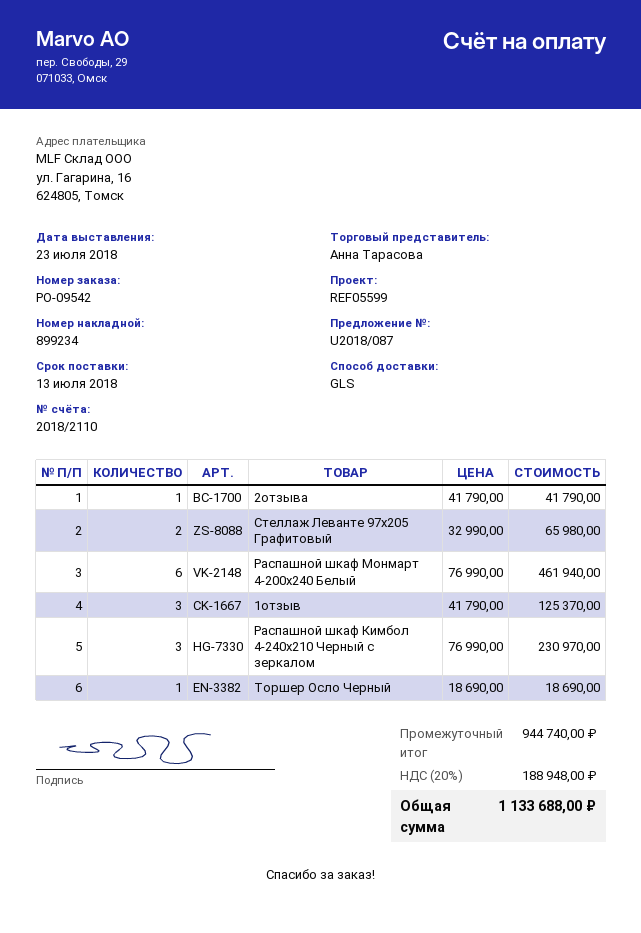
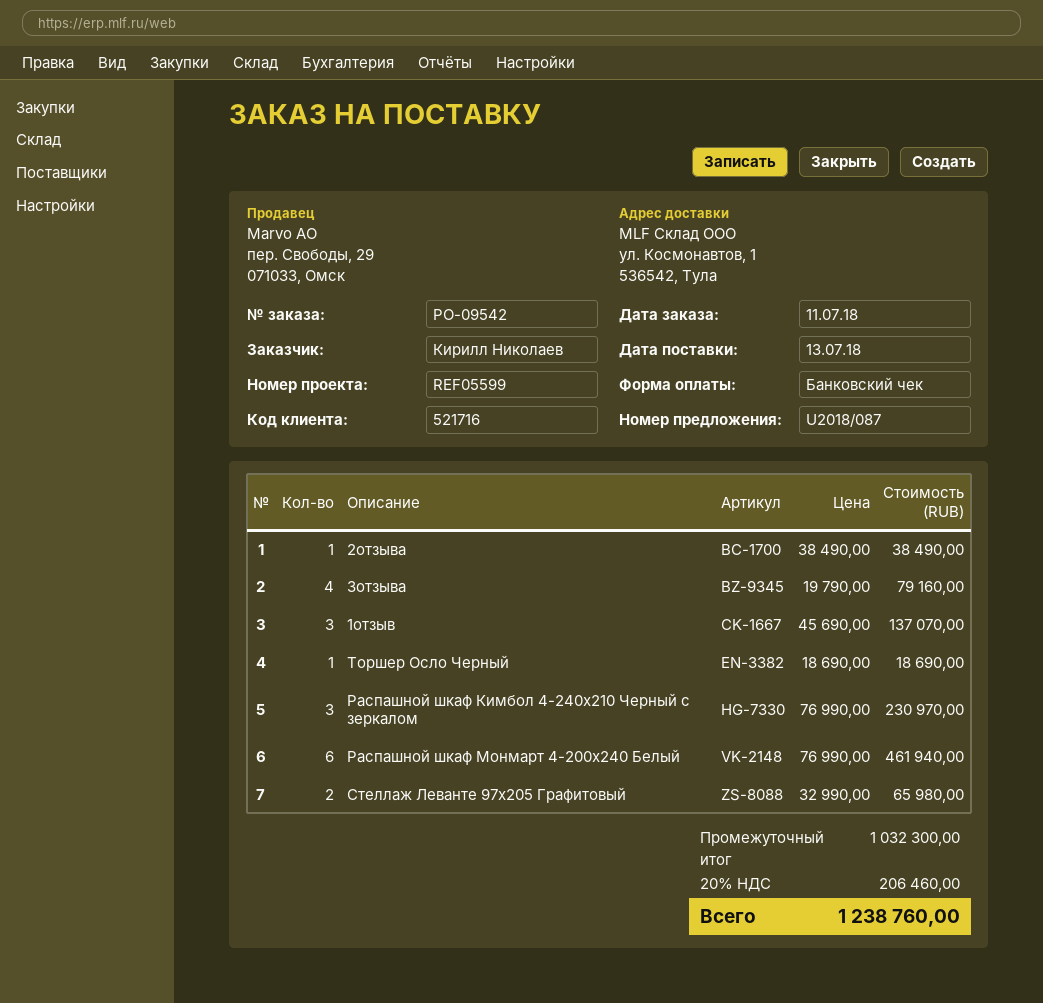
2отзыва: 1 x 41790.00 = 41790.00 -> 1 x 38490.00 = 38490.00
1отзыв: 3 x 41790.00 = 125370.00 -> 3 x 45690.00 = 137070.00
3отзыва: none -> 4 x 19790.00 = 79160.00
subtotal: 944740.00 -> 1032300.00
tax: 20% = 188948.00 -> 20% = 206460.00
total: 1133688.00 -> 1238760.00

